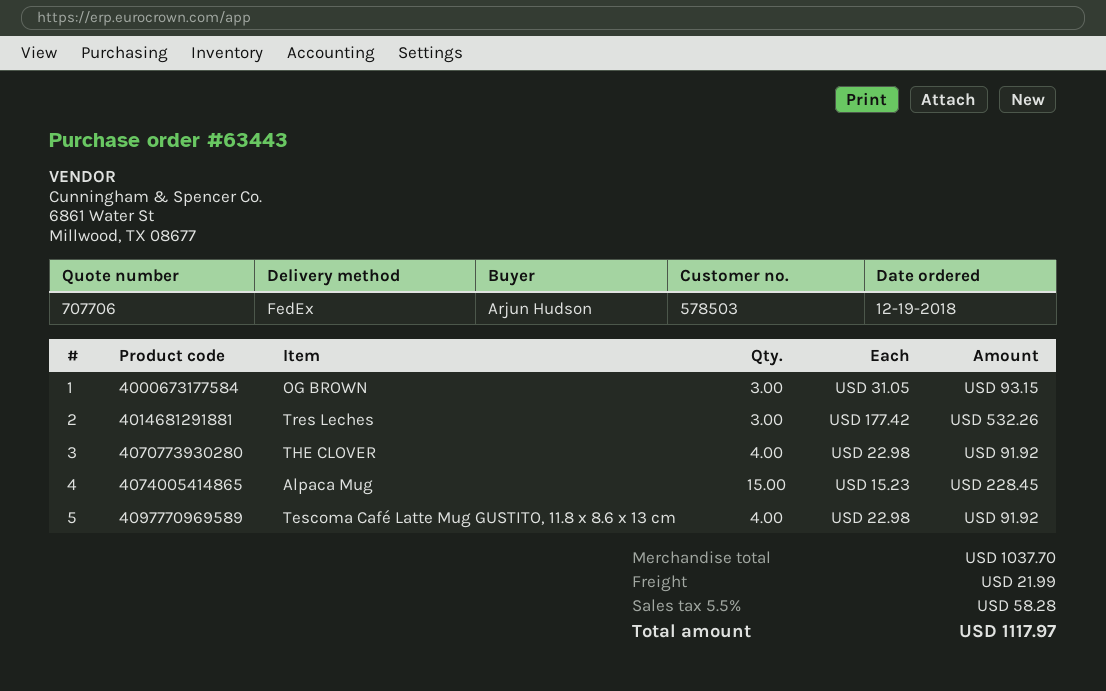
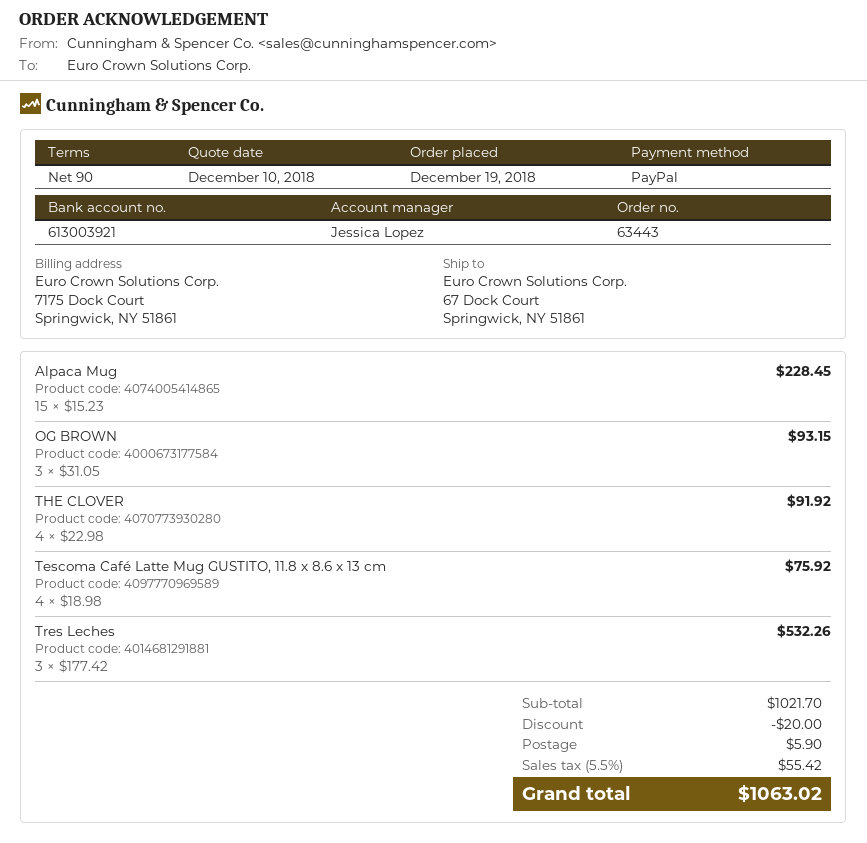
Tescoma Café Latte Mug GUSTITO, 11.8 x 8.6 x 13 cm: 4 x 22.98 = 91.92 -> 4 x 18.98 = 75.92
subtotal: 1037.70 -> 1021.70
discount: none -> 20.00
shipping: 21.99 -> 5.90
tax: 5.5% = 58.28 -> 5.5% = 55.42
total: 1117.97 -> 1063.02

